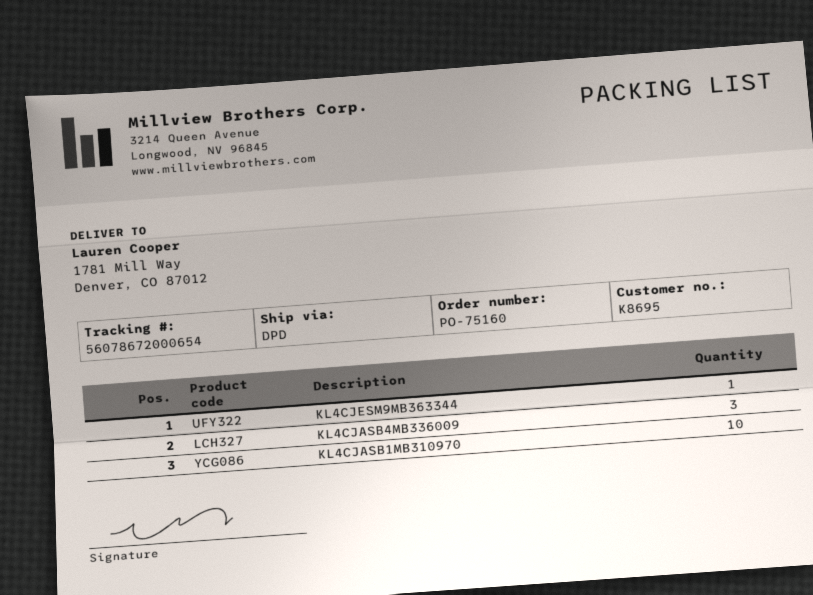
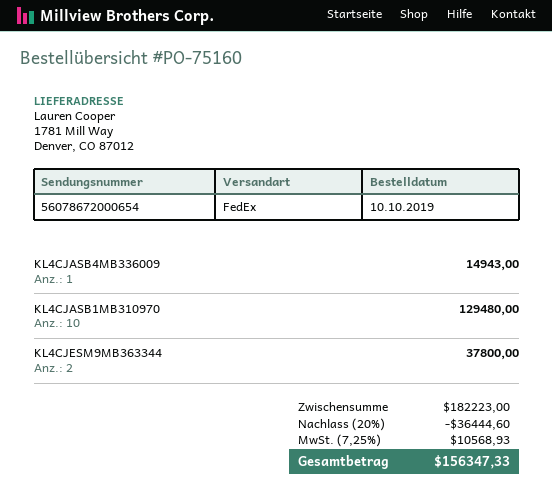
shipping method: DPD -> FedEx
KL4CJESM9MB363344: 1 -> 2
KL4CJASB4MB336009: 3 -> 1

